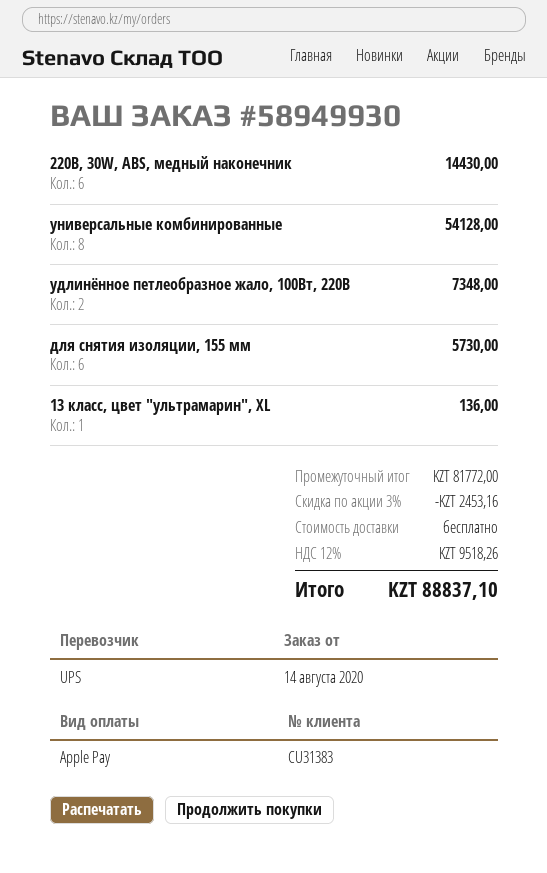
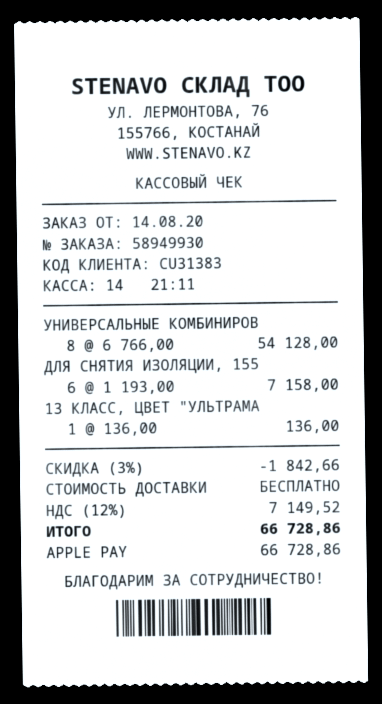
220В, 30W, ABS, медный наконечник: 6 for 14430.00 -> none
удлинённое петлеобразное жало, 100Вт, 220В: 2 for 7348.00 -> none
для снятия изоляции, 155 мм: 6 for 5730.00 -> 6 for 7158.00
discount: 3% = 2453.16 -> 3% = 1842.66
tax: 12% = 9518.26 -> 12% = 7149.52
total: 88837.10 -> 66728.86

